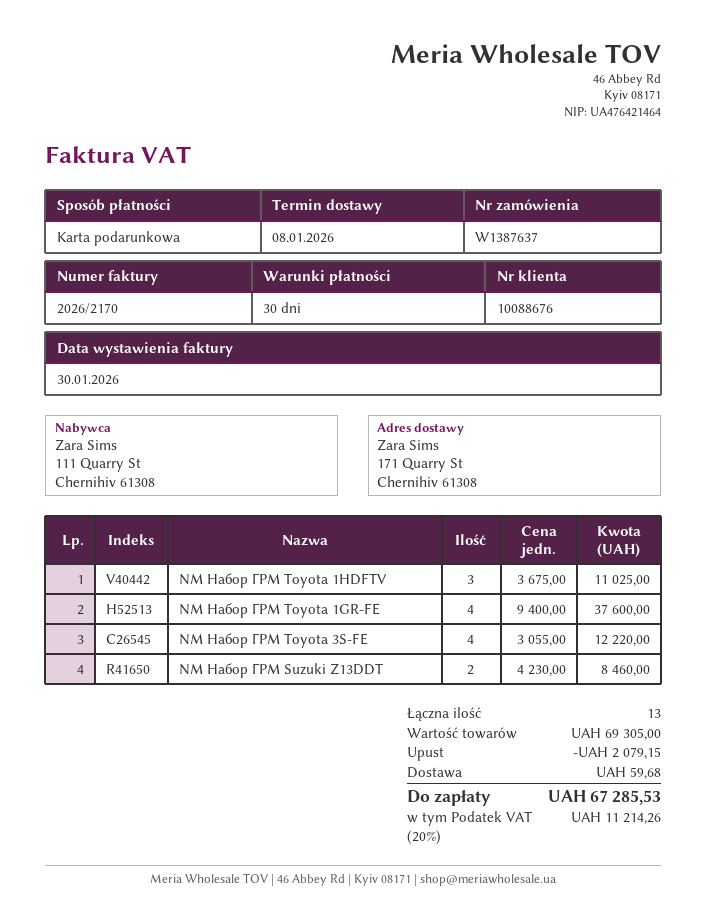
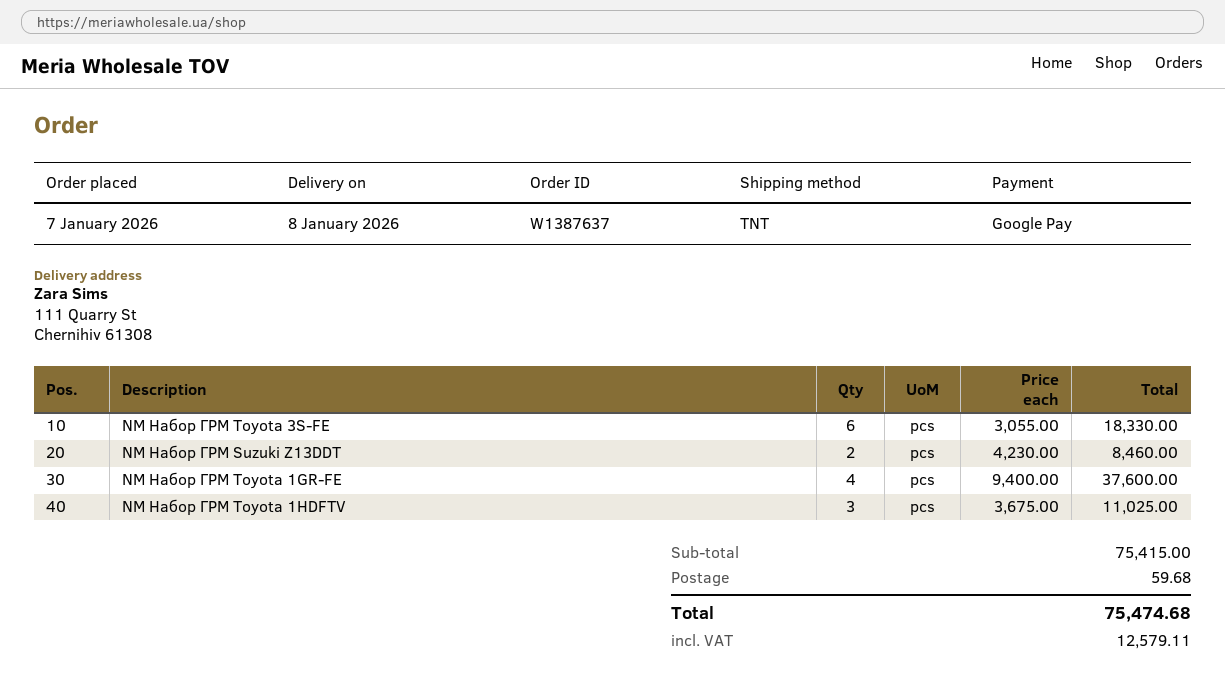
payment method: gift card -> Google Pay
ship to: 171 Quarry St, Chernihiv 61308 -> 111 Quarry St, Chernihiv 61308
NM Набор ГРМ Toyota 3S-FE: 4 x 3055.00 = 12220.00 -> 6 x 3055.00 = 18330.00
subtotal: 69305.00 -> 75415.00
discount: 2079.15 -> none
tax: 11214.26 -> 12579.11
total: 67285.53 -> 75474.68

